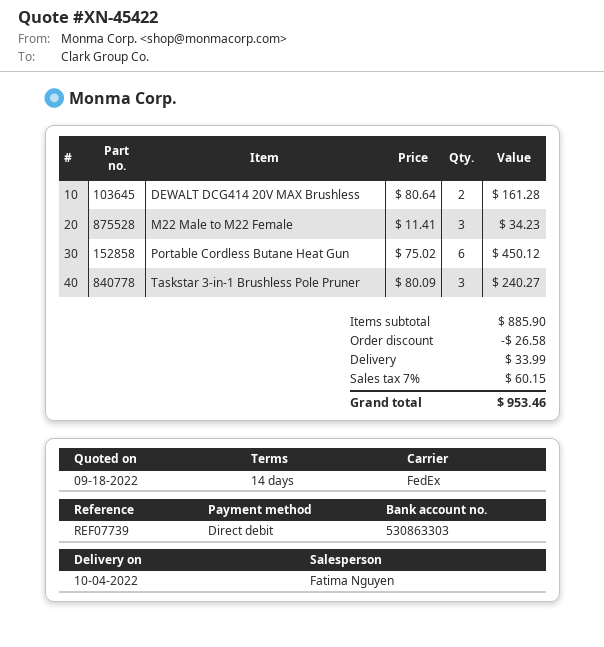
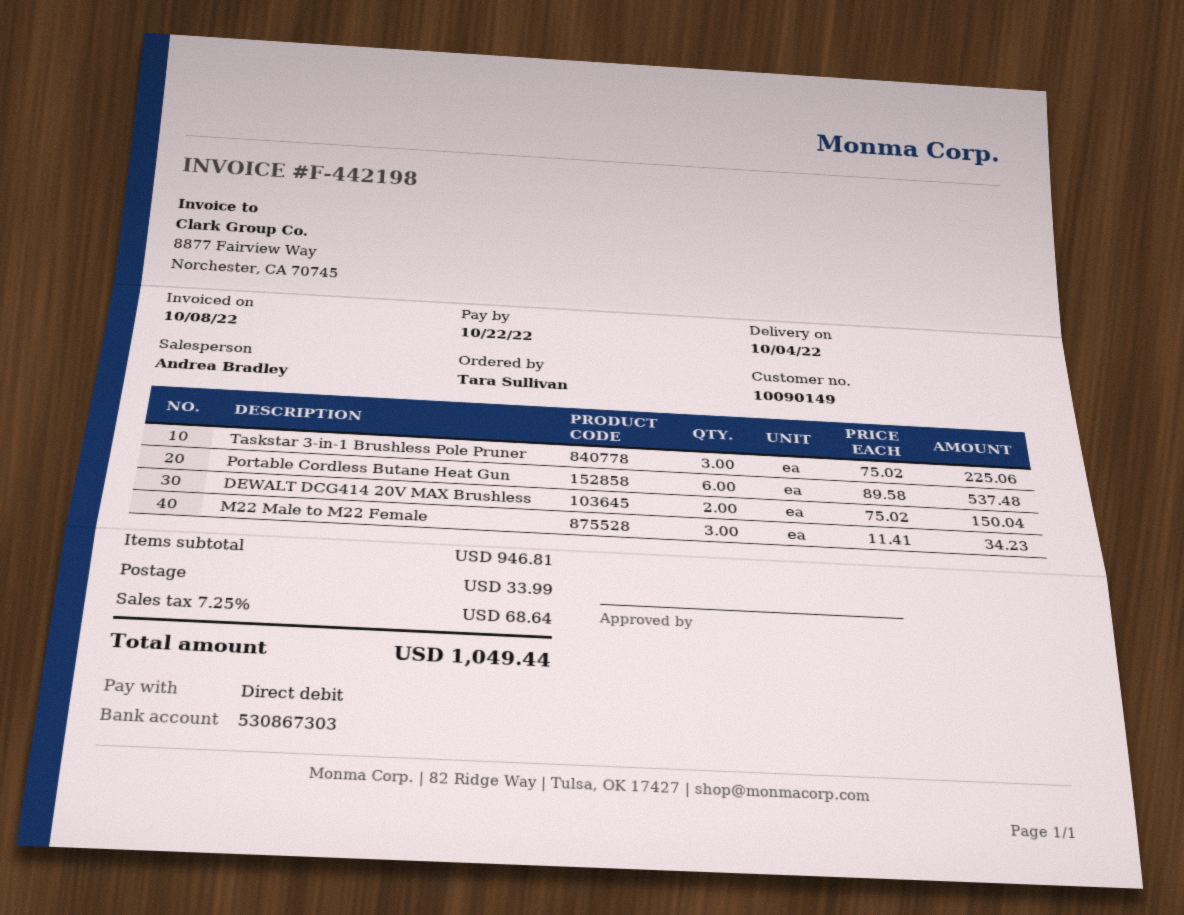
sales rep: Fatima Nguyen -> Andrea Bradley
bank account: 530863303 -> 530867303
DEWALT DCG414 20V MAX Brushless: 2 x 80.64 = 161.28 -> 2 x 75.02 = 150.04
Portable Cordless Butane Heat Gun: 6 x 75.02 = 450.12 -> 6 x 89.58 = 537.48
Taskstar 3-in-1 Brushless Pole Pruner: 3 x 80.09 = 240.27 -> 3 x 75.02 = 225.06
subtotal: 885.90 -> 946.81
discount: 26.58 -> none
tax: 7% = 60.15 -> 7.25% = 68.64
total: 953.46 -> 1049.44

